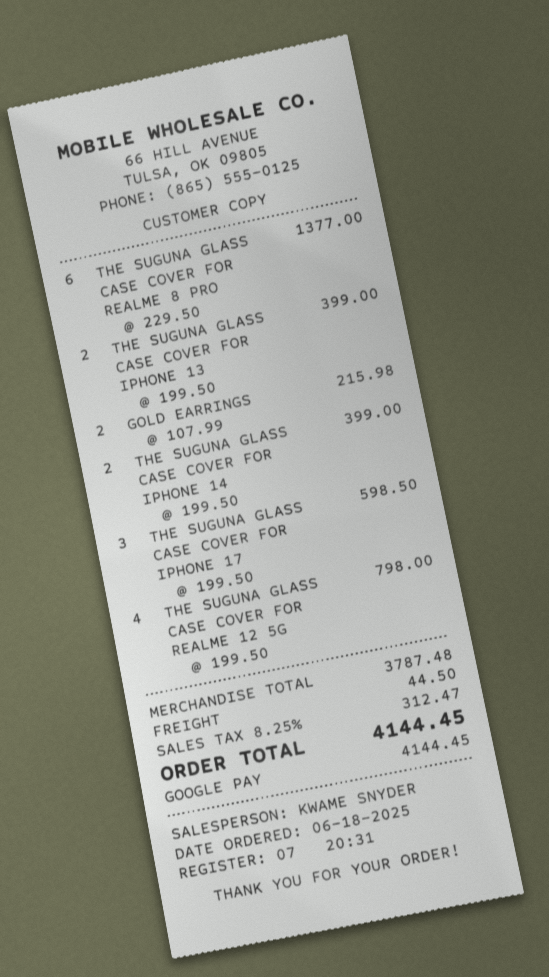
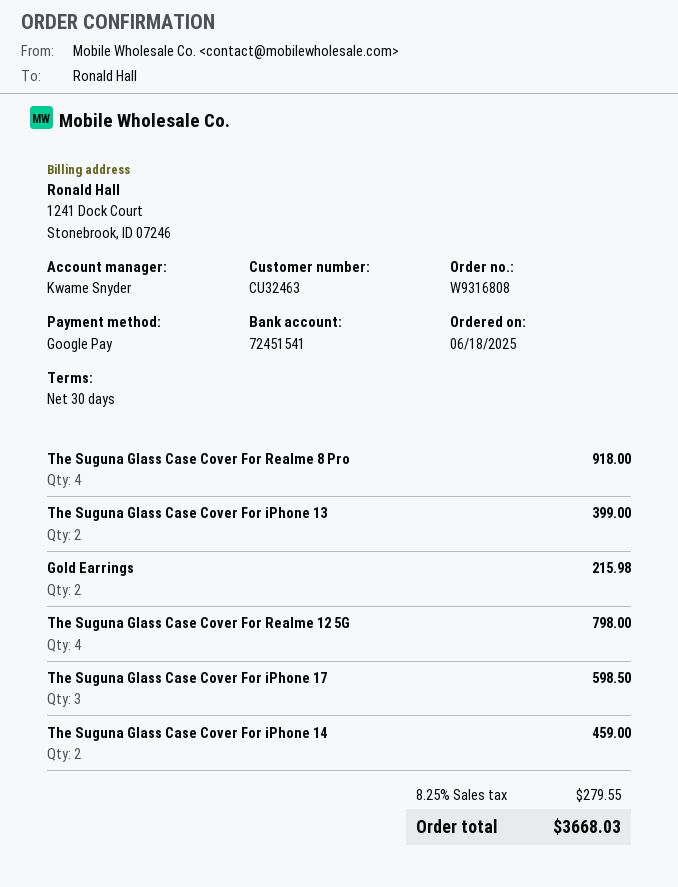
THE SUGUNA GLASS CASE COVER FOR REALME 8 PRO: 6 for 1377.00 -> 4 for 918.00
THE SUGUNA GLASS CASE COVER FOR IPHONE 14: 2 for 399.00 -> 2 for 459.00
shipping: 44.50 -> none
tax: 8.25% = 312.47 -> 8.25% = 279.55
total: 4144.45 -> 3668.03

